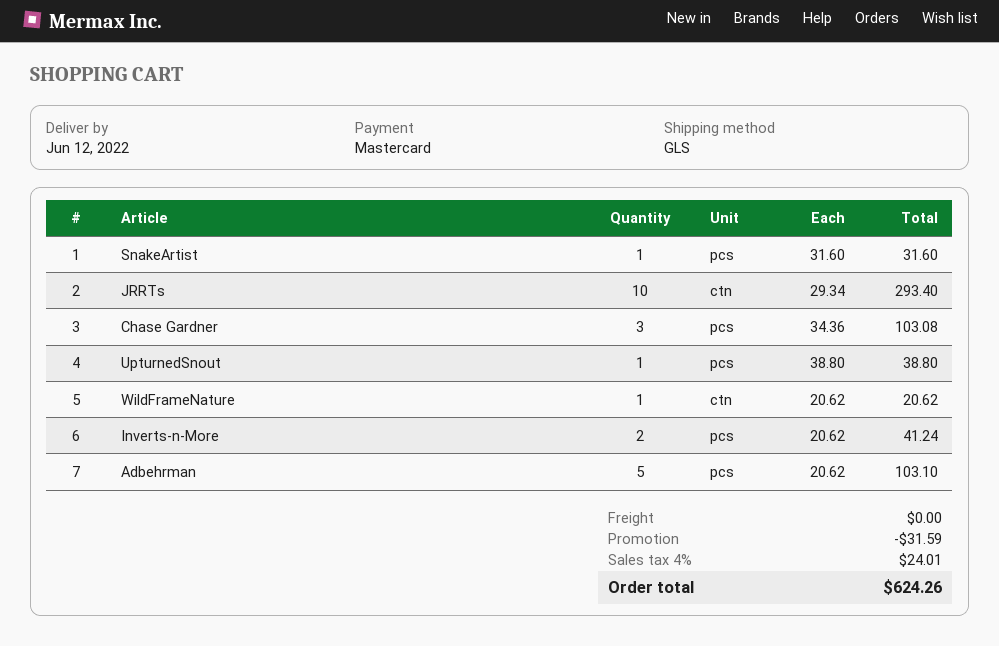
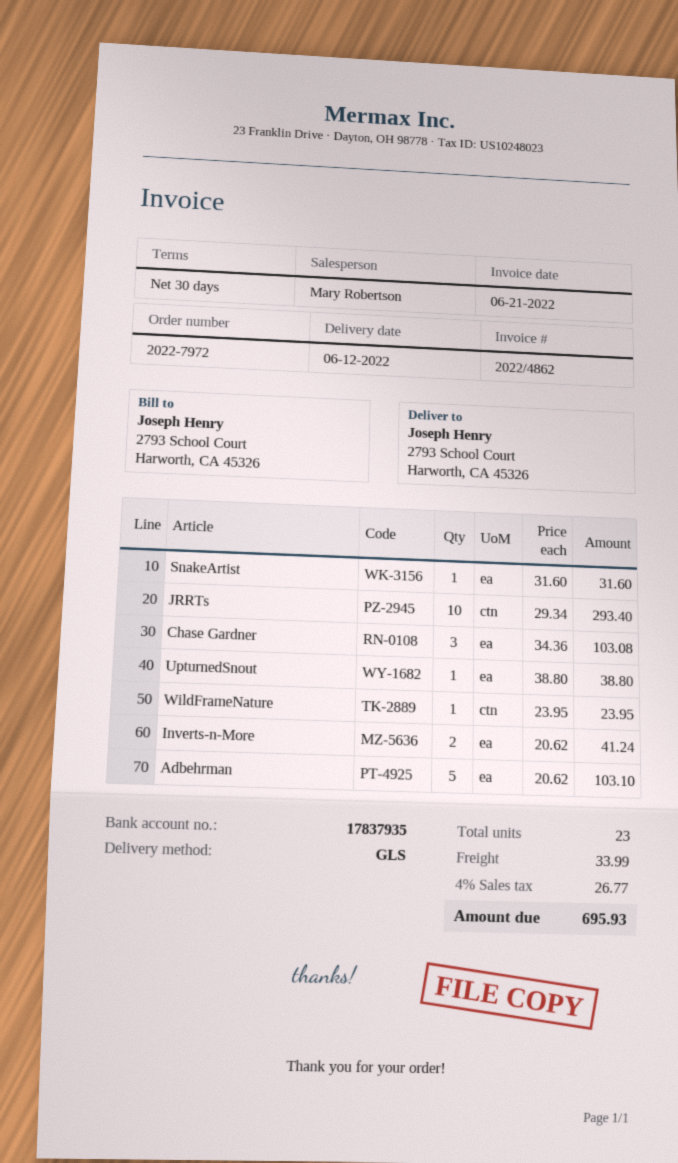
WildFrameNature: 1 x 20.62 = 20.62 -> 1 x 23.95 = 23.95
discount: 31.59 -> none
shipping: 0.00 -> 33.99
tax: 4% = 24.01 -> 4% = 26.77
total: 624.26 -> 695.93

